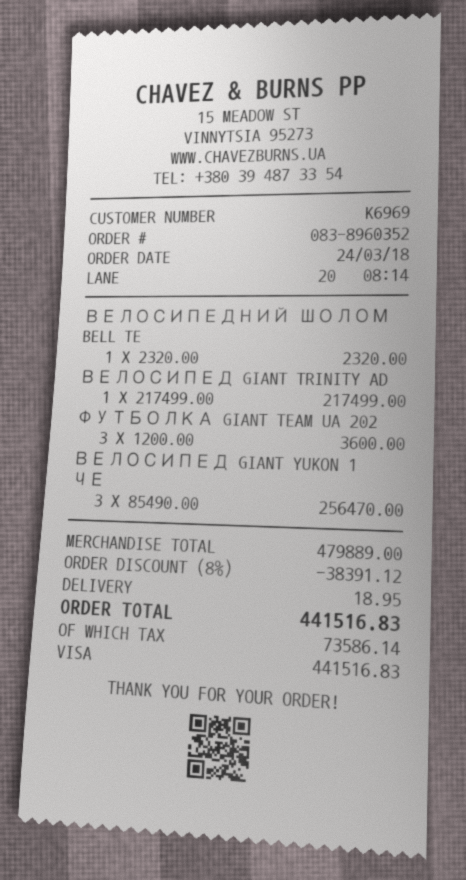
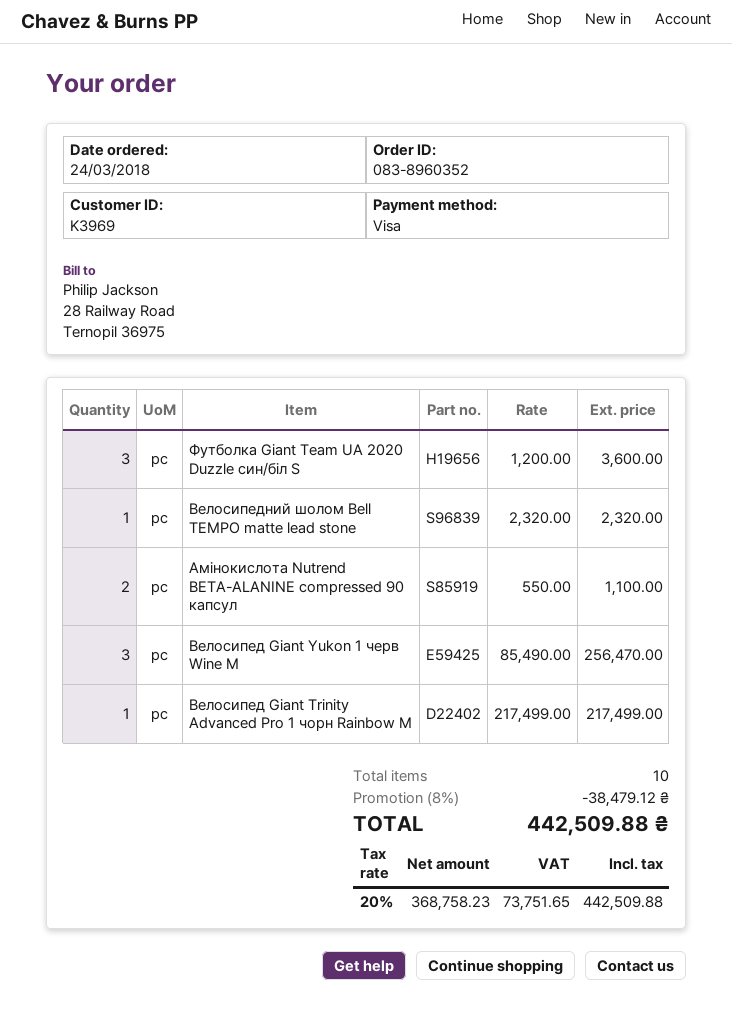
customer number: K6969 -> K3969
Амінокислота Nutrend BETA-ALANINE compressеd 90 капсул: none -> 2 x 550.00 = 1100.00
discount: 8% = 38391.12 -> 8% = 38479.12
shipping: 18.95 -> none
tax: 73586.14 -> 73751.65
total: 441516.83 -> 442509.88

